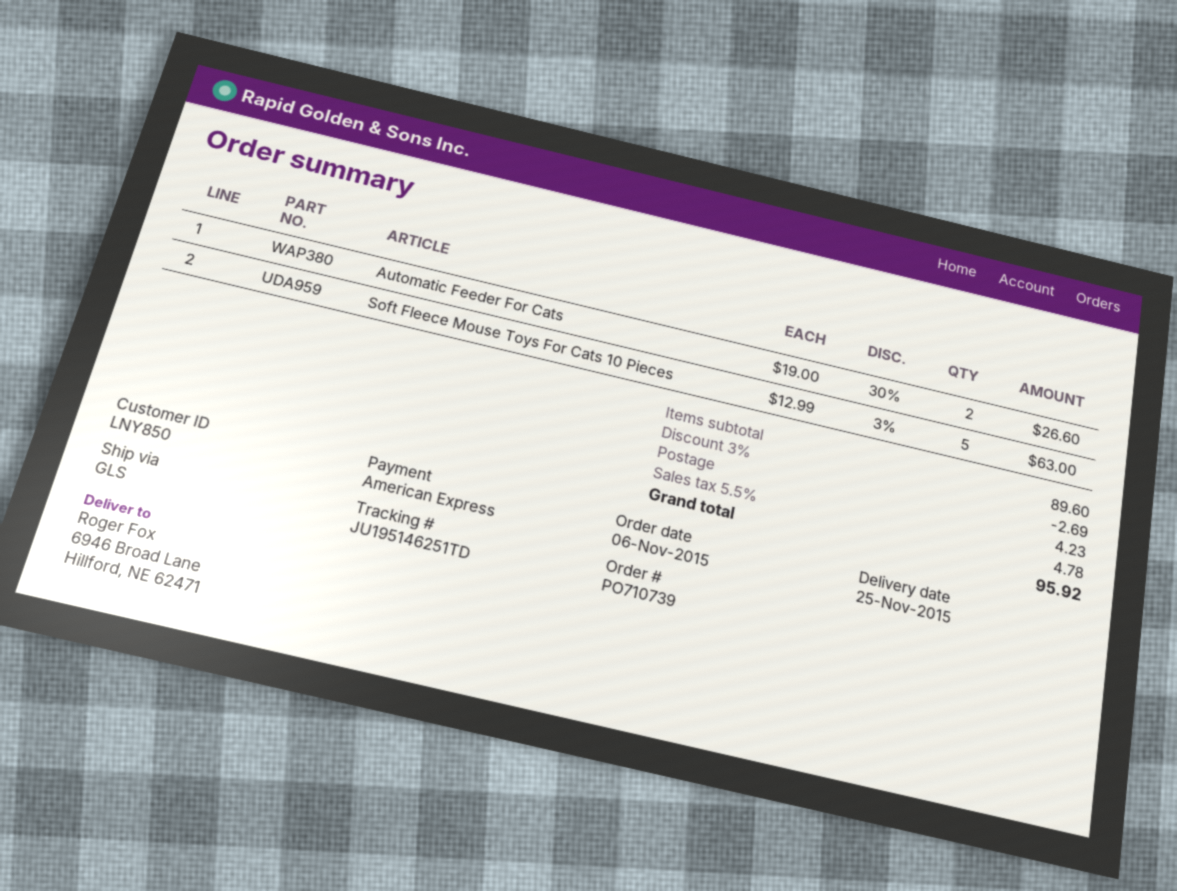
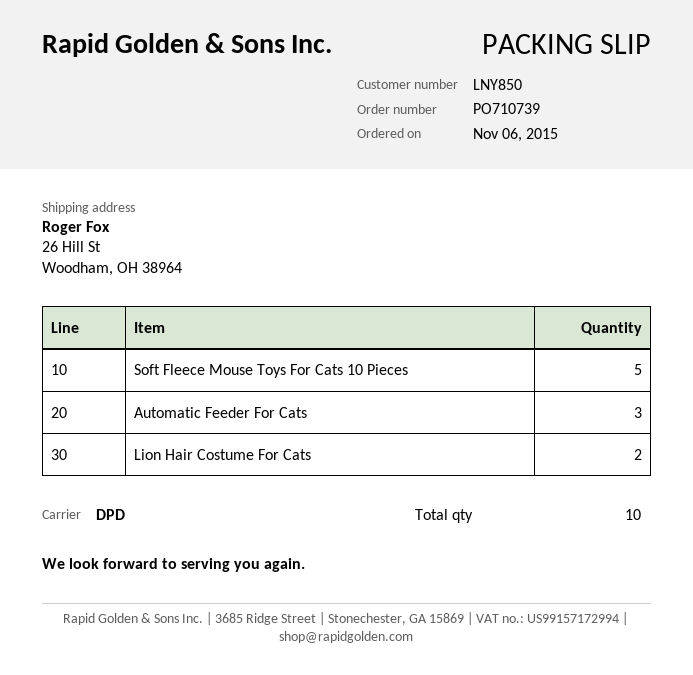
shipping method: GLS -> DPD
ship to: 6946 Broad Lane, Hillford, NE 62471 -> 26 Hill St, Woodham, OH 38964
Automatic Feeder For Cats: 2 -> 3
Lion Hair Costume For Cats: none -> 2

